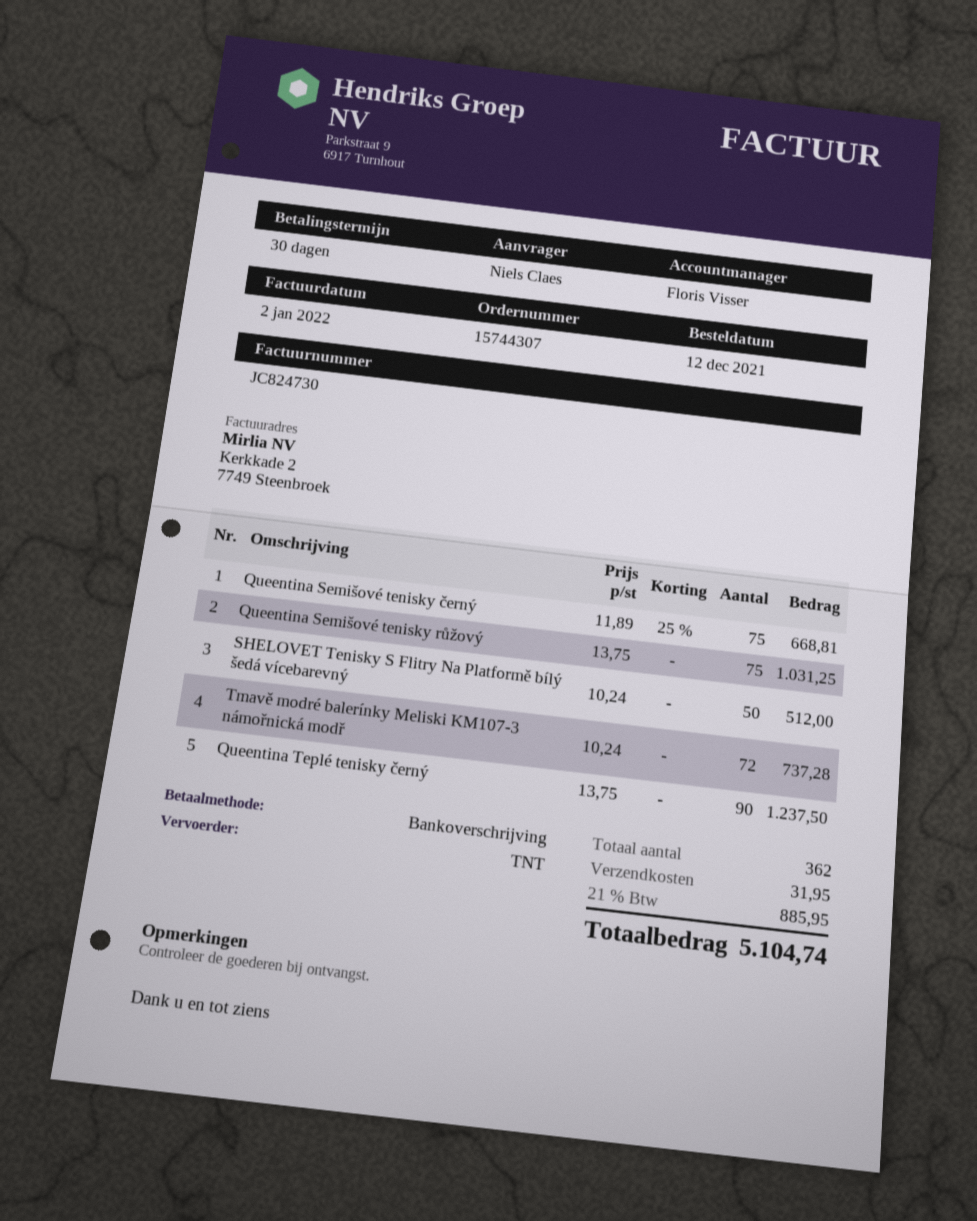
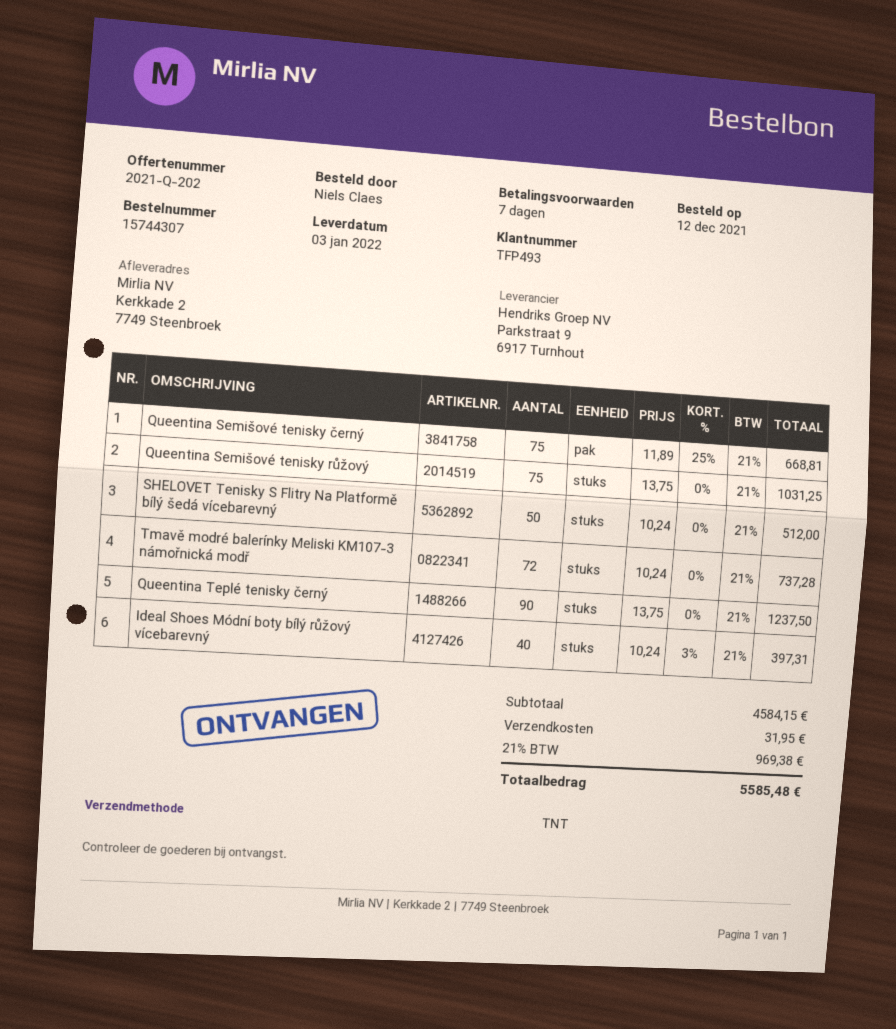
payment terms: 30 days -> 7 days
Ideal Shoes Módní boty bílý růžový vícebarevný: none -> 40 x 10.24 - 3% = 397.31
tax: 21% = 885.95 -> 21% = 969.38
total: 5104.74 -> 5585.48

